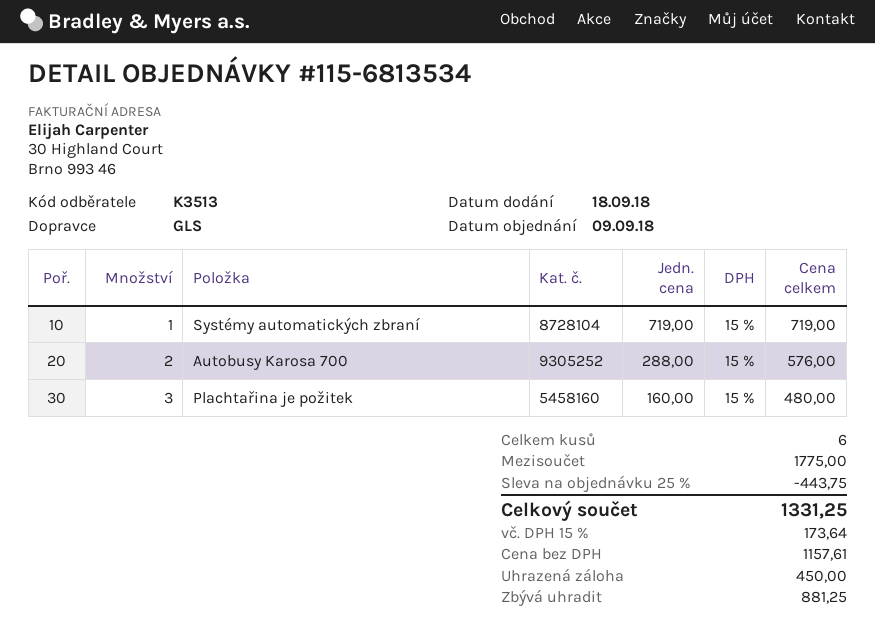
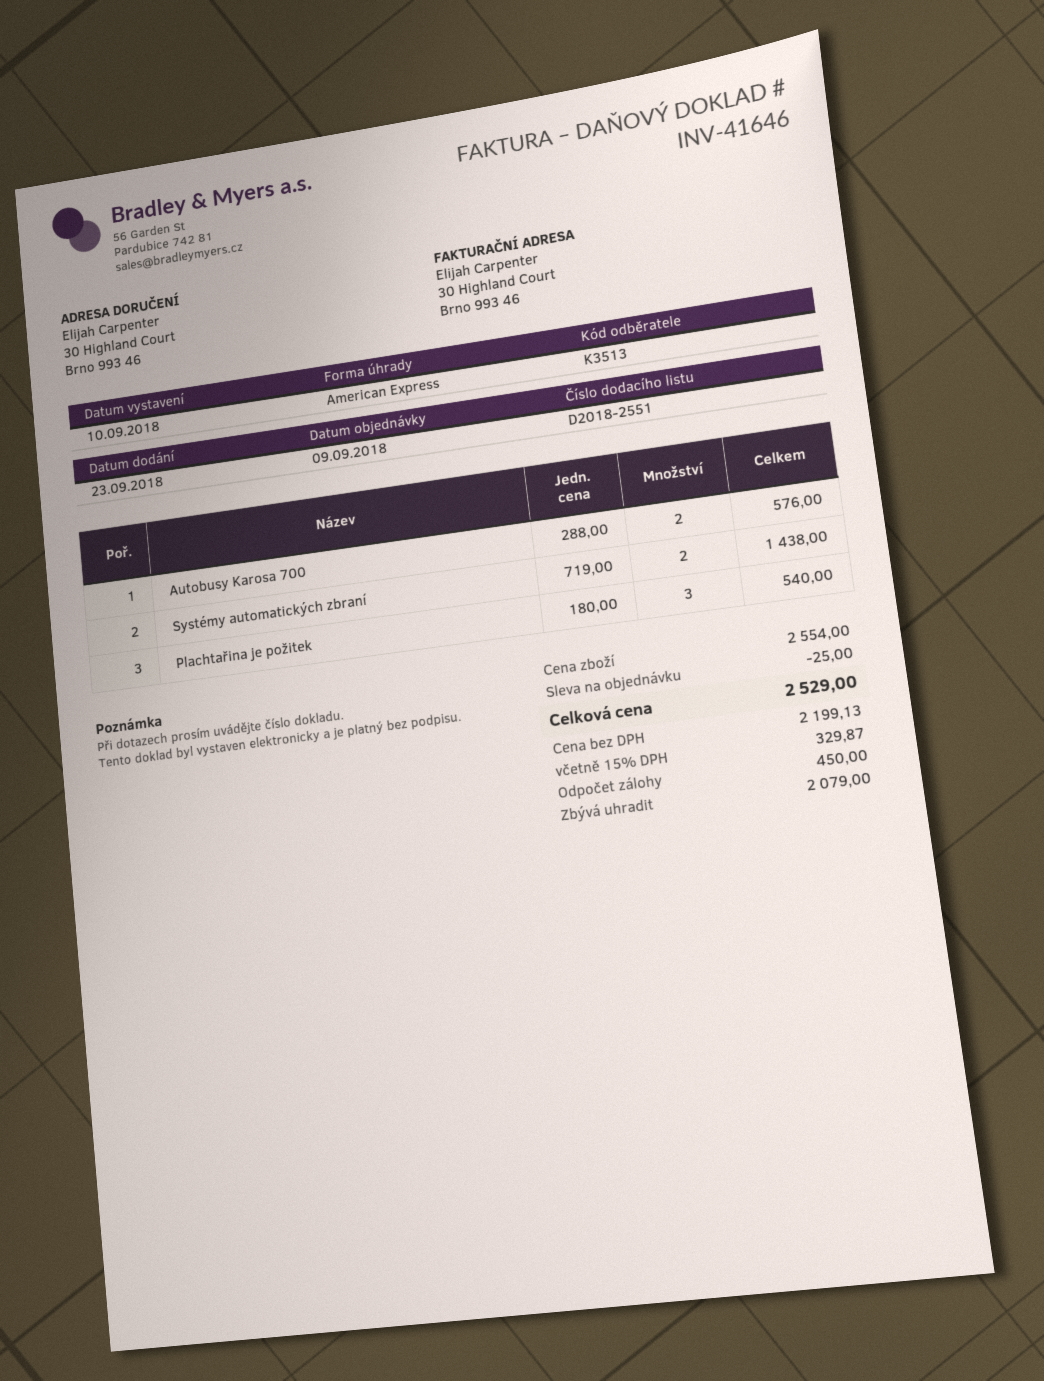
delivery date: 2018-09-18 -> 2018-09-23
Systémy automatických zbraní: 1 x 719.00 = 719.00 -> 2 x 719.00 = 1438.00
Plachtařina je požitek: 3 x 160.00 = 480.00 -> 3 x 180.00 = 540.00
subtotal: 1775.00 -> 2554.00
discount: 443.75 -> 25.00
net: 1157.61 -> 2199.13
tax: 15% = 173.64 -> 15% = 329.87
total: 1331.25 -> 2529.00
balance: 881.25 -> 2079.00

